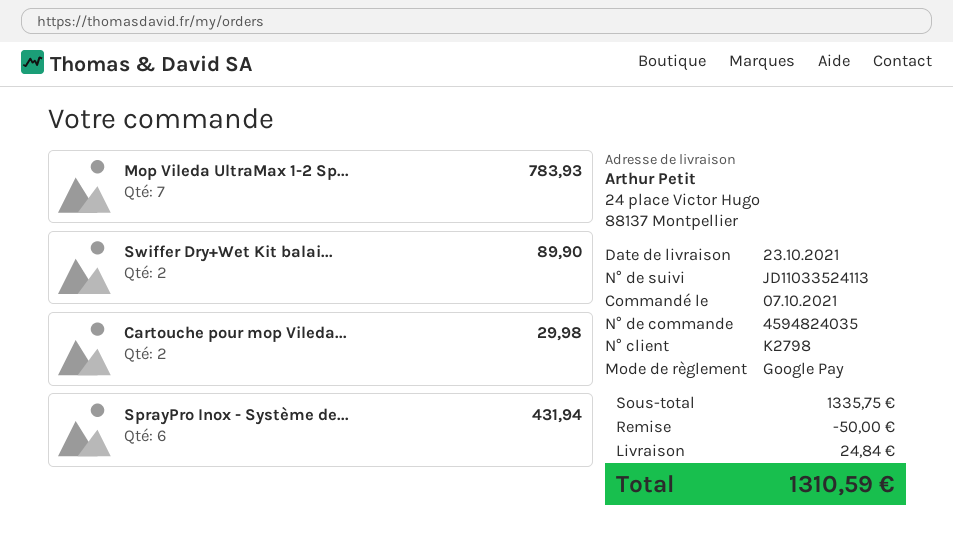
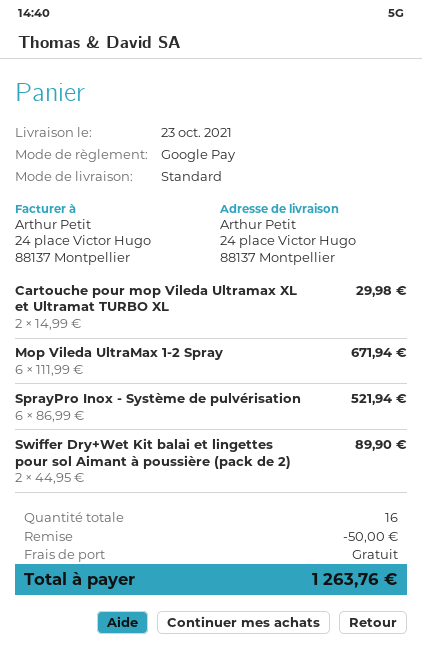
Mop Vileda UltraMax 1-2 Sp...: 7 for 783.93 -> 6 for 671.94
SprayPro Inox - Système de...: 6 for 431.94 -> 6 for 521.94
shipping: 24.84 -> 0.00
total: 1310.59 -> 1263.76

